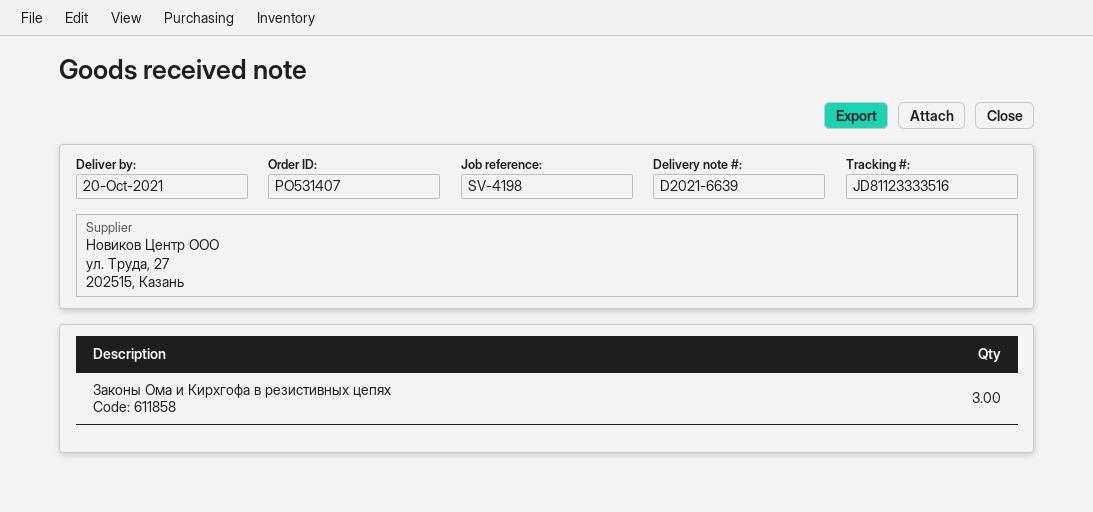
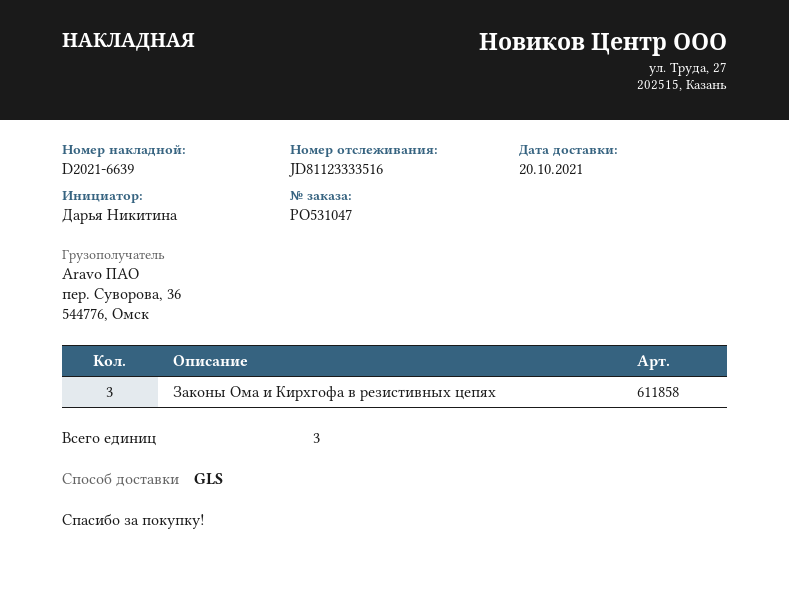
order number: PO531407 -> PO531047

